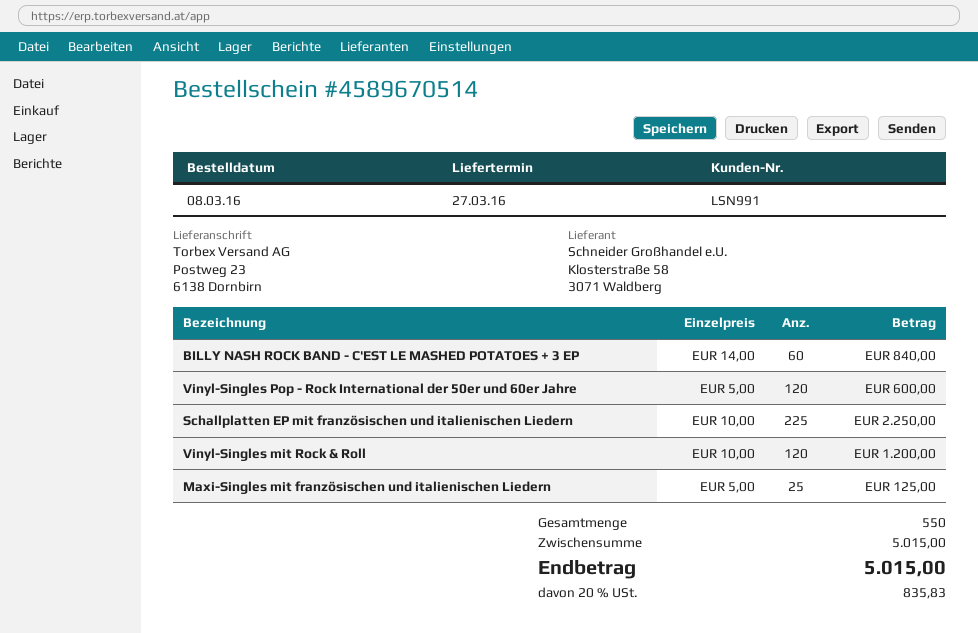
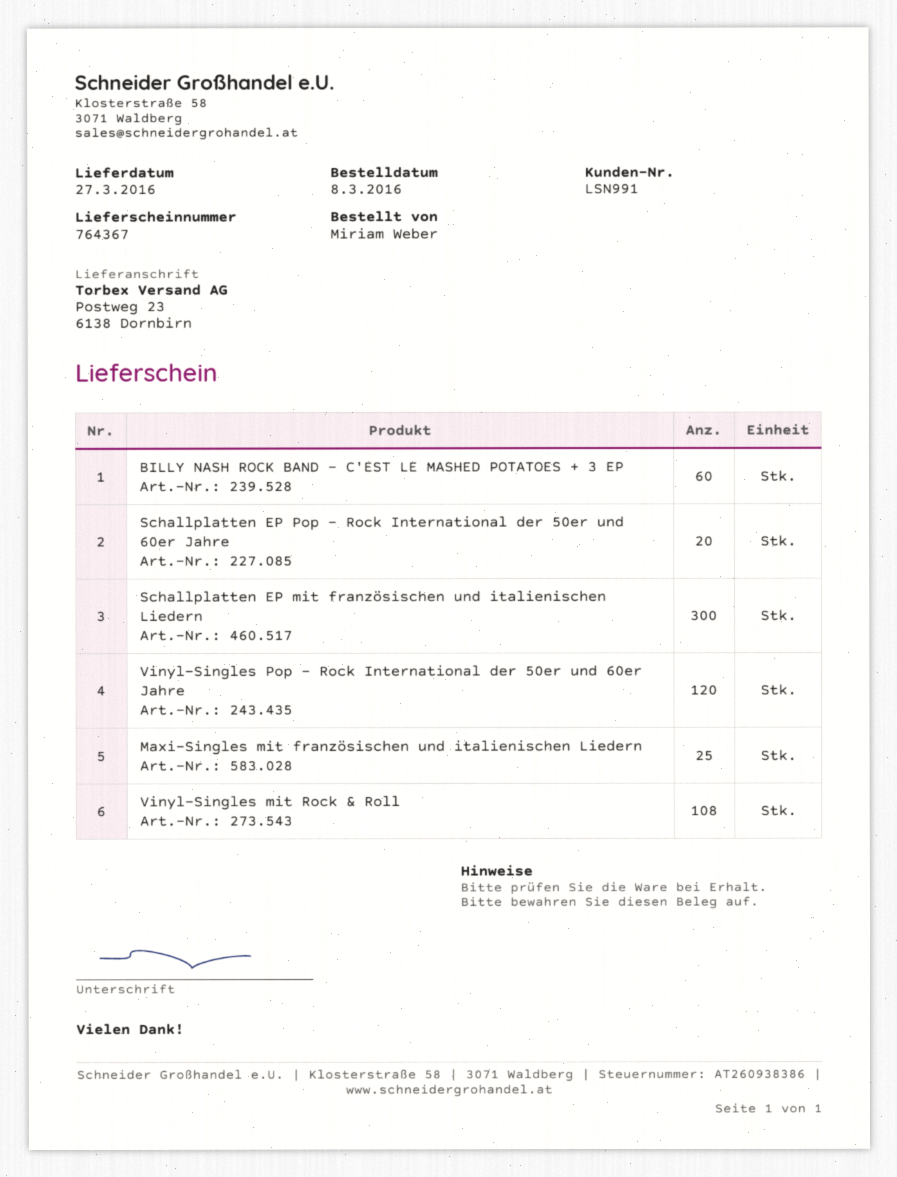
Schallplatten EP mit französischen und italienischen Liedern: 225 -> 300
Vinyl-Singles mit Rock & Roll: 120 -> 108
Schallplatten EP Pop - Rock International der 50er und 60er Jahre: none -> 20

